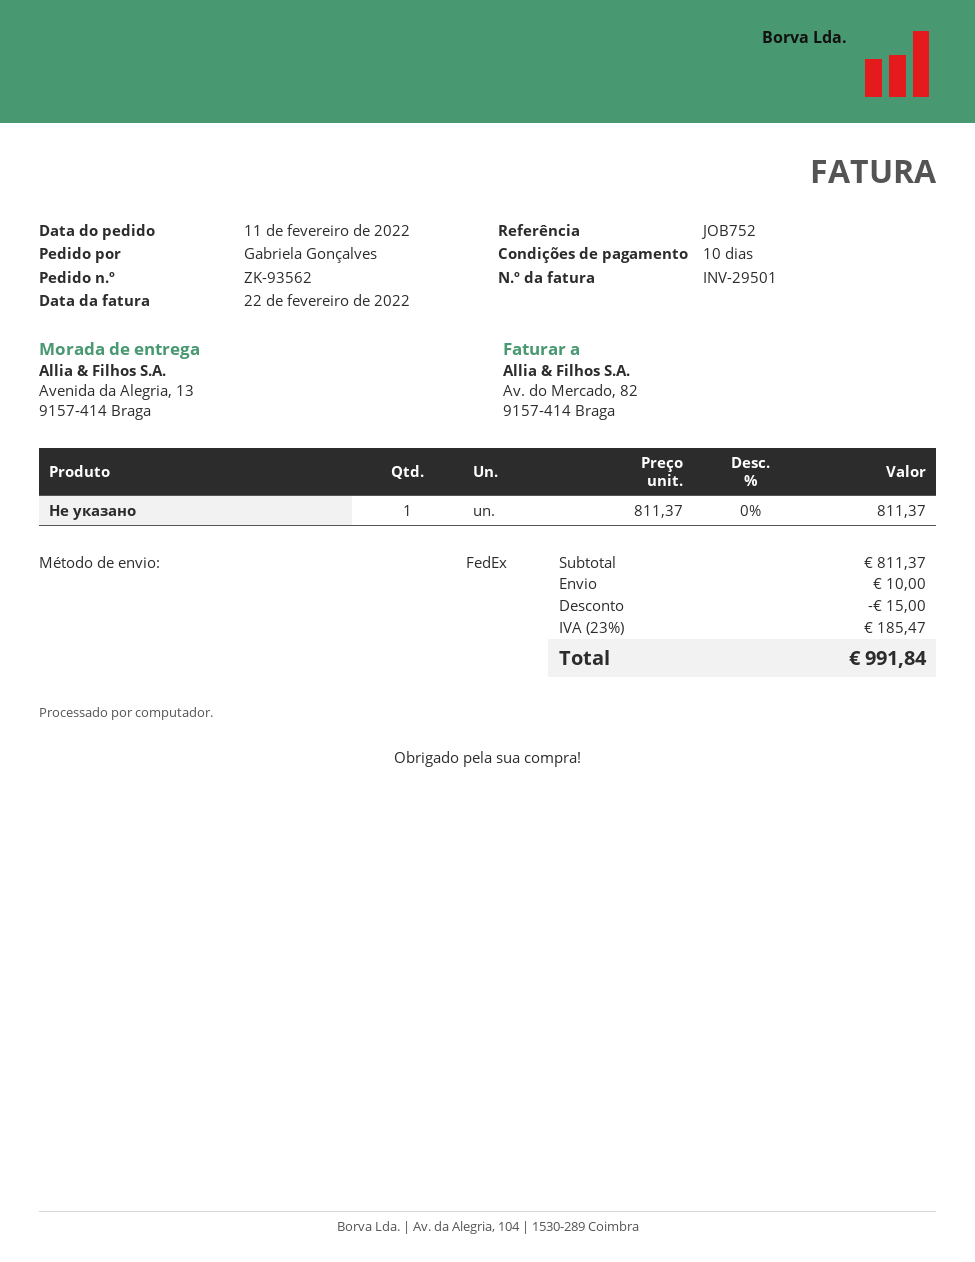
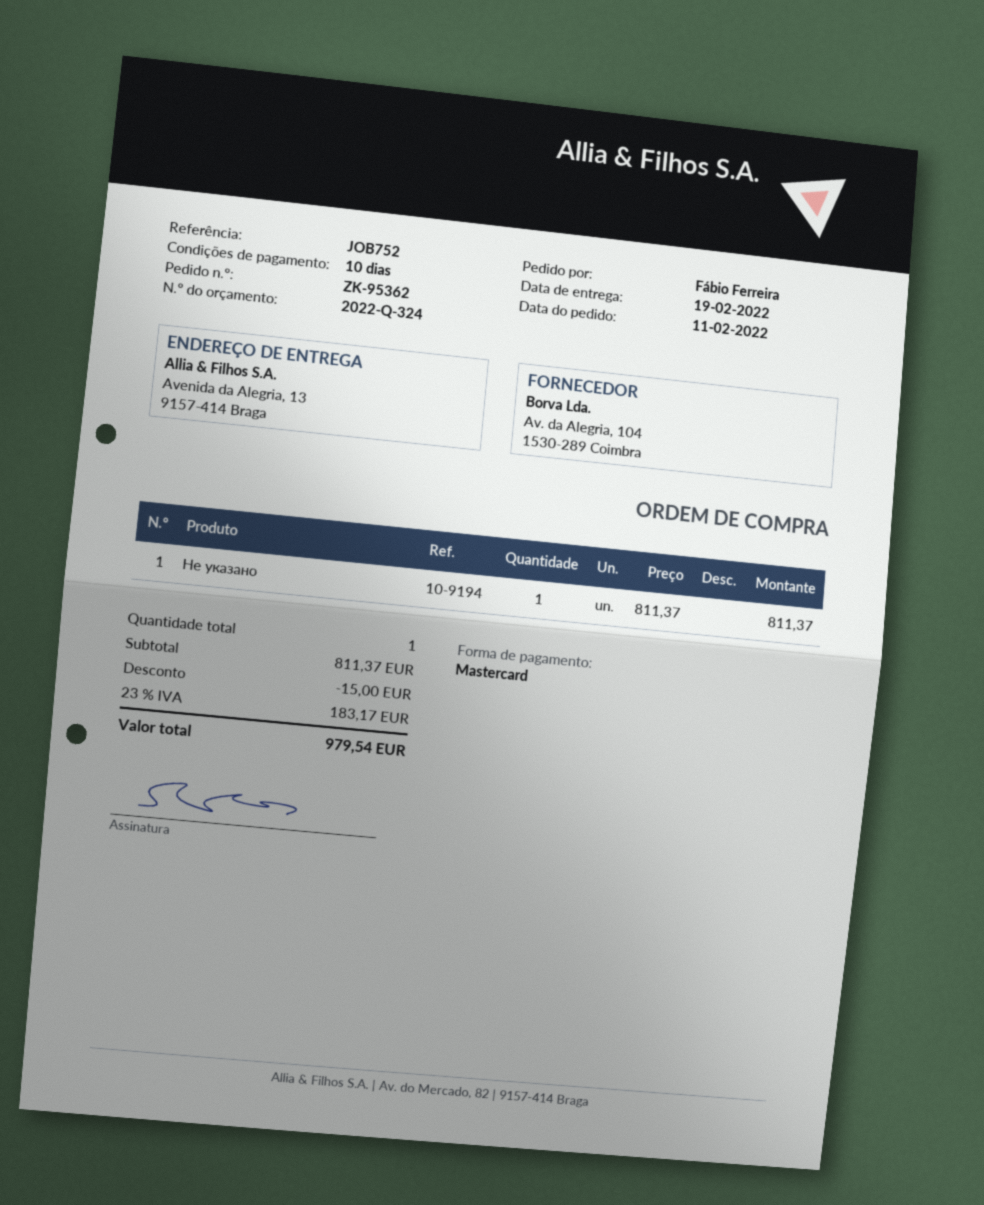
order number: ZK-93562 -> ZK-95362
ordered by: Gabriela Gonçalves -> Fábio Ferreira
shipping: 10.00 -> none
tax: 23% = 185.47 -> 23% = 183.17
total: 991.84 -> 979.54

